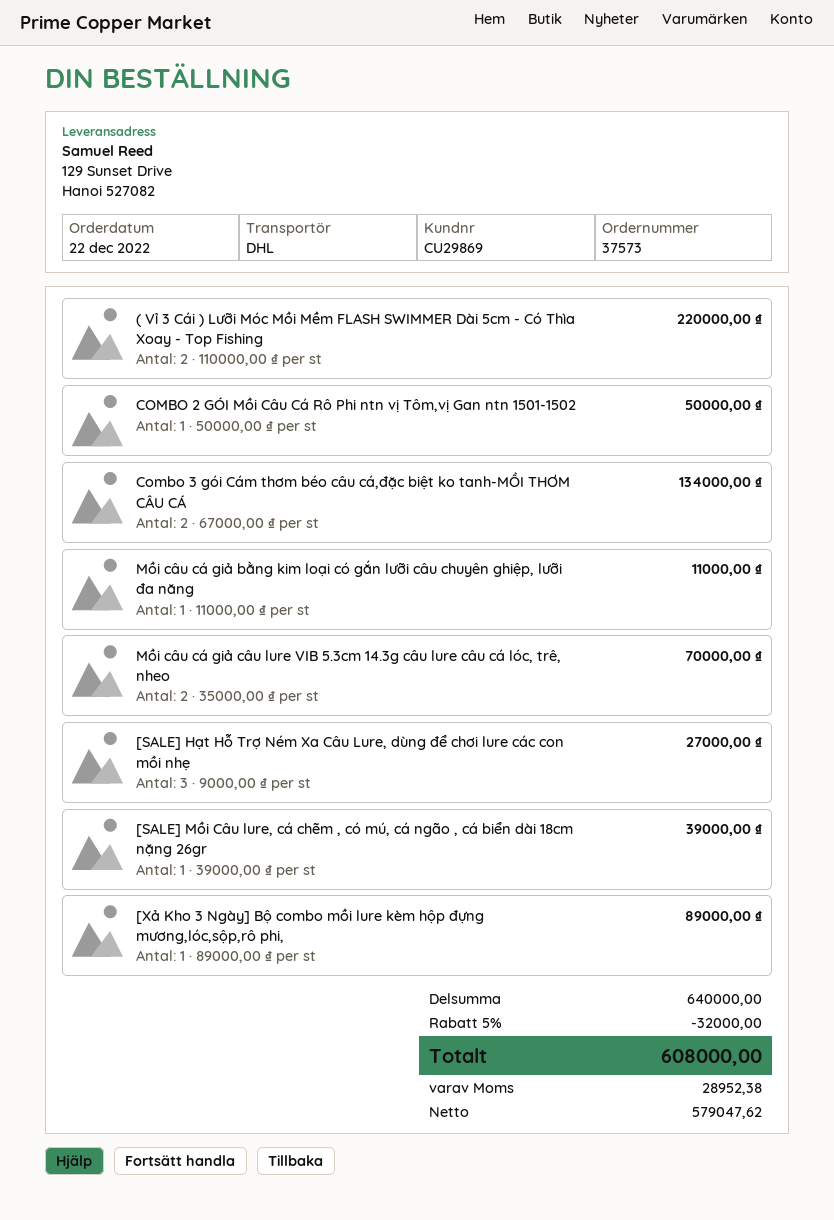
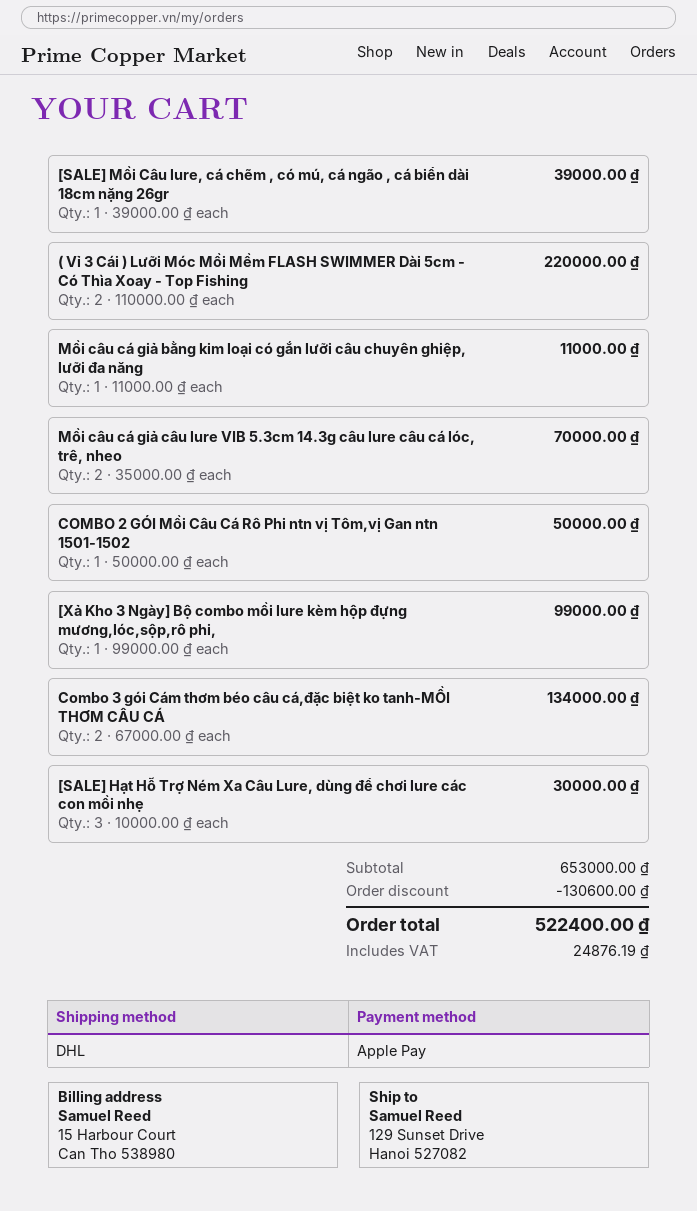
[SALE] Hạt Hỗ Trợ Ném Xa Câu Lure, dùng để chơi lure các con mồi nhẹ: 3 x 9000.00 = 27000.00 -> 3 x 10000.00 = 30000.00
[Xả Kho 3 Ngày] Bộ combo mồi lure kèm hộp đựng mương,lóc,sộp,rô phi,: 1 x 89000.00 = 89000.00 -> 1 x 99000.00 = 99000.00
subtotal: 640000.00 -> 653000.00
discount: 32000.00 -> 130600.00
tax: 28952.38 -> 24876.19
total: 608000.00 -> 522400.00

